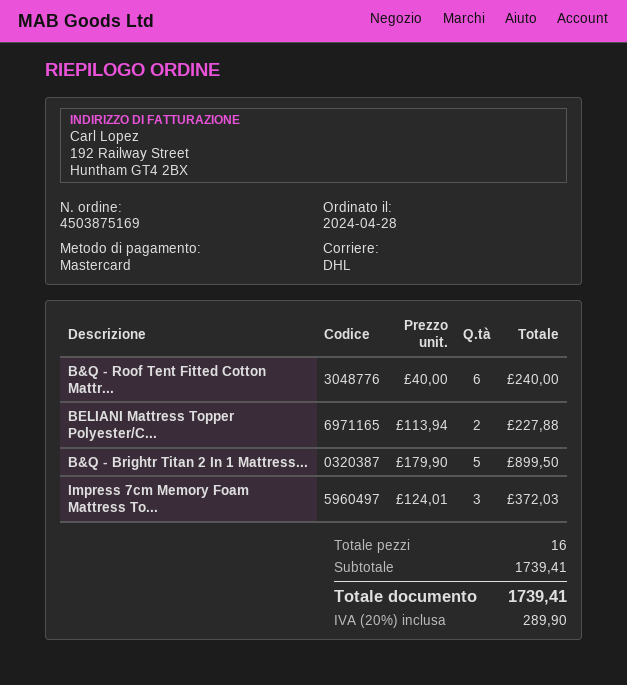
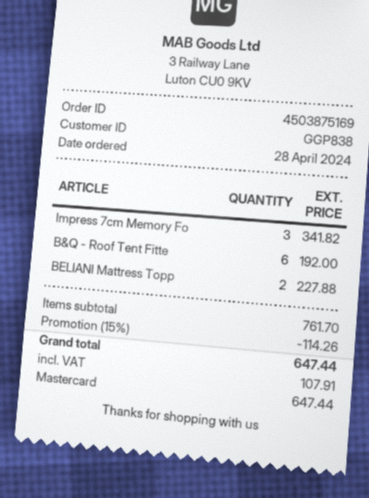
B&Q - Roof Tent Fitted Cotton Mattr...: 6 for 240.00 -> 6 for 192.00
B&Q - Brightr Titan 2 In 1 Mattress...: 5 for 899.50 -> none
Impress 7cm Memory Foam Mattress To...: 3 for 372.03 -> 3 for 341.82
subtotal: 1739.41 -> 761.70
discount: none -> 15% = 114.26
tax: 289.90 -> 107.91
total: 1739.41 -> 647.44

